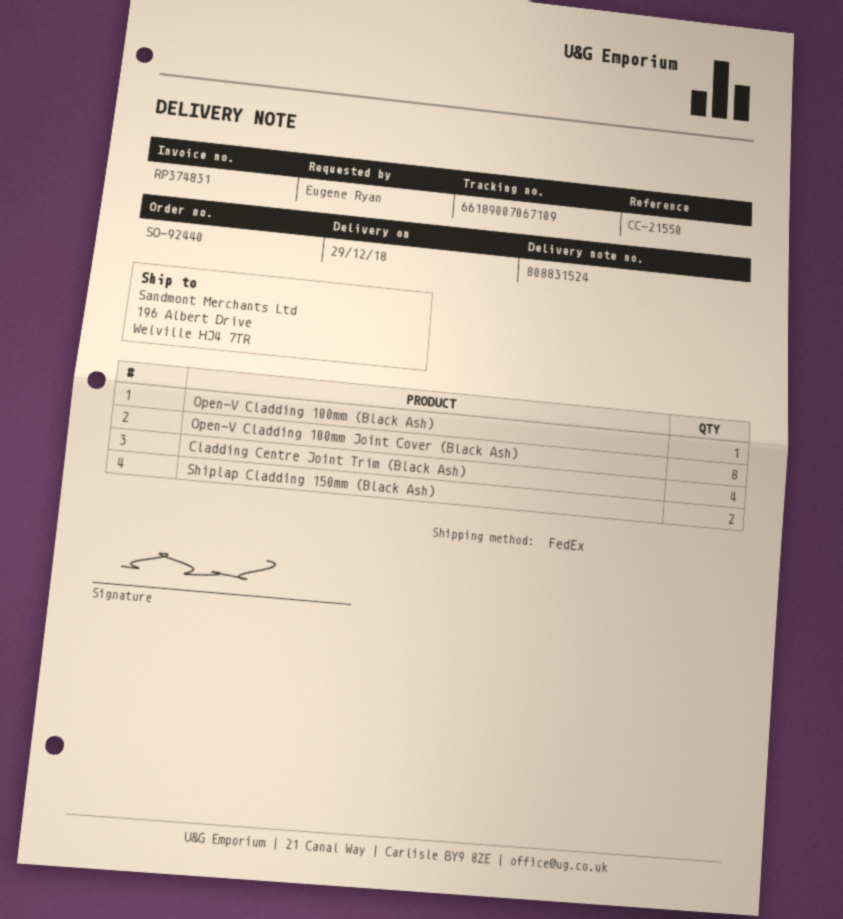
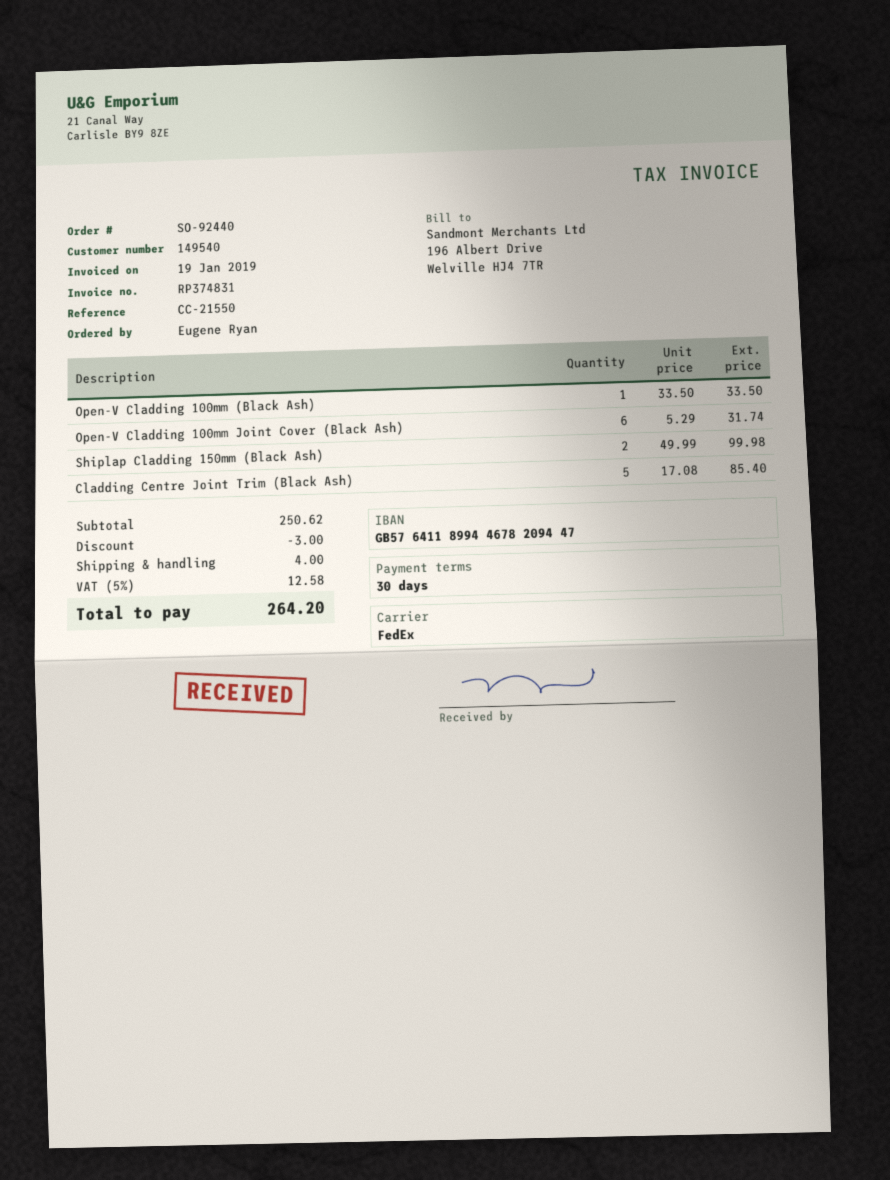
Open-V Cladding 100mm Joint Cover (Black Ash): 8 -> 6
Cladding Centre Joint Trim (Black Ash): 4 -> 5

